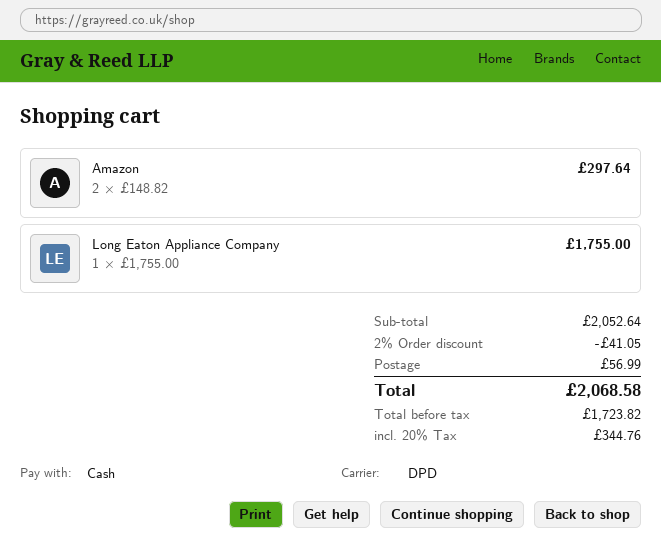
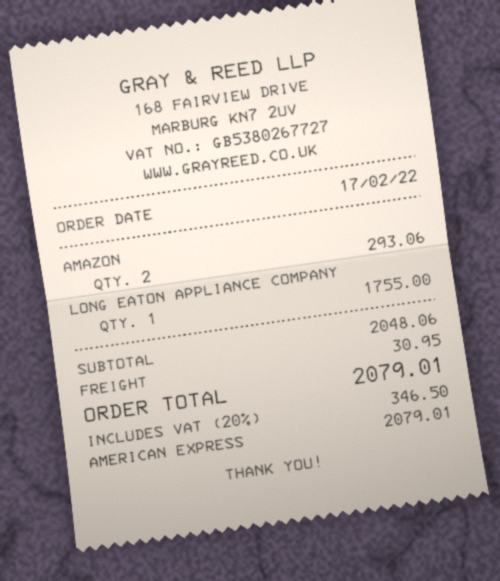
payment method: cash -> American Express
Amazon: 2 for 297.64 -> 2 for 293.06
subtotal: 2052.64 -> 2048.06
discount: 2% = 41.05 -> none
shipping: 56.99 -> 30.95
tax: 20% = 344.76 -> 20% = 346.50
total: 2068.58 -> 2079.01

